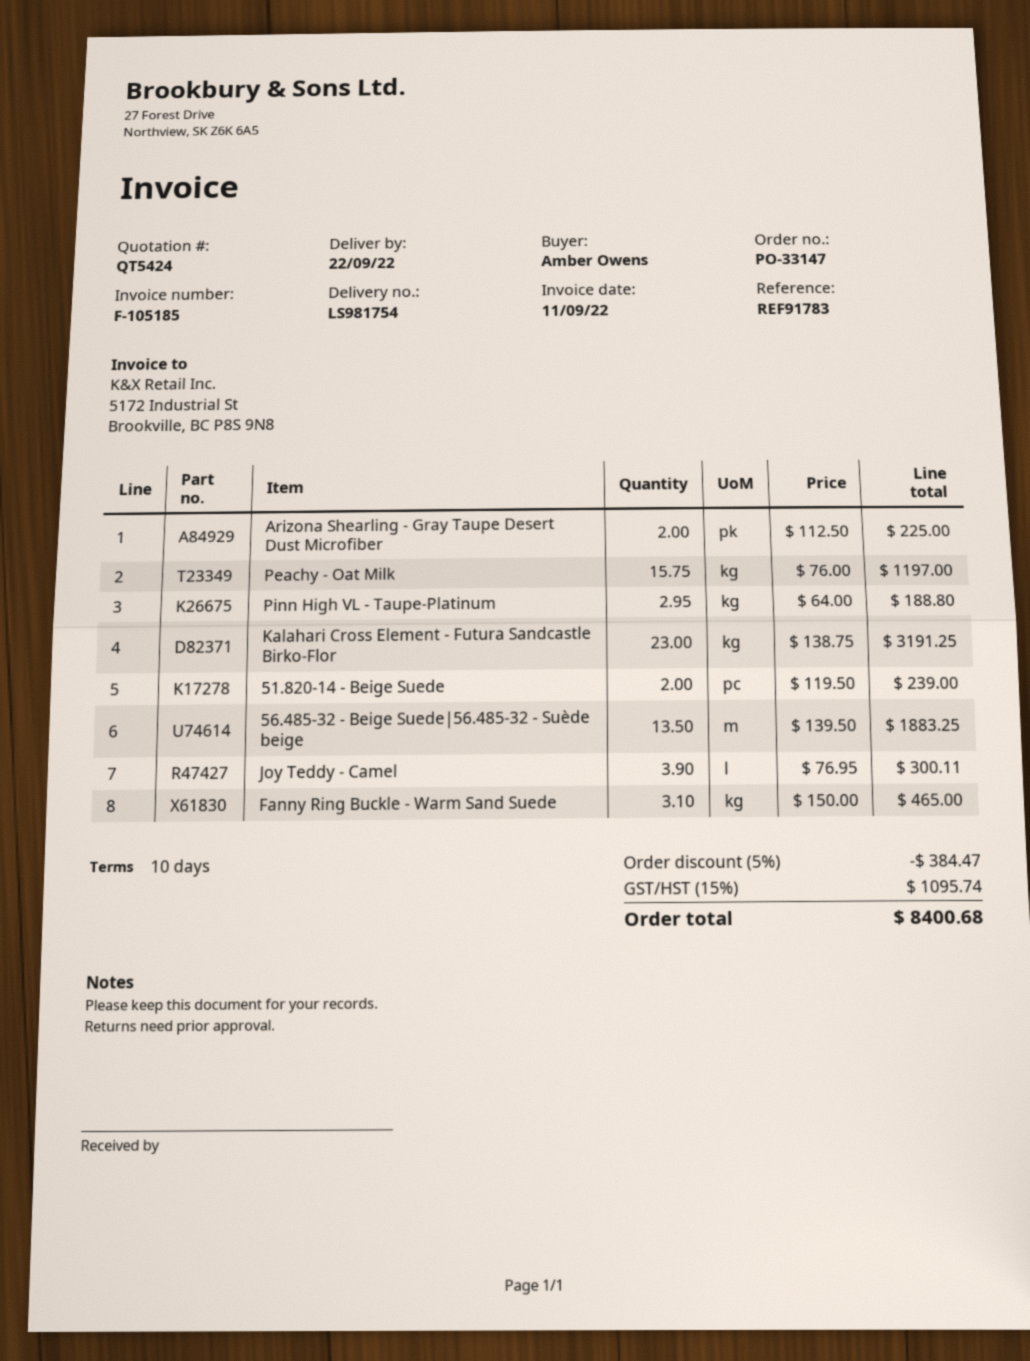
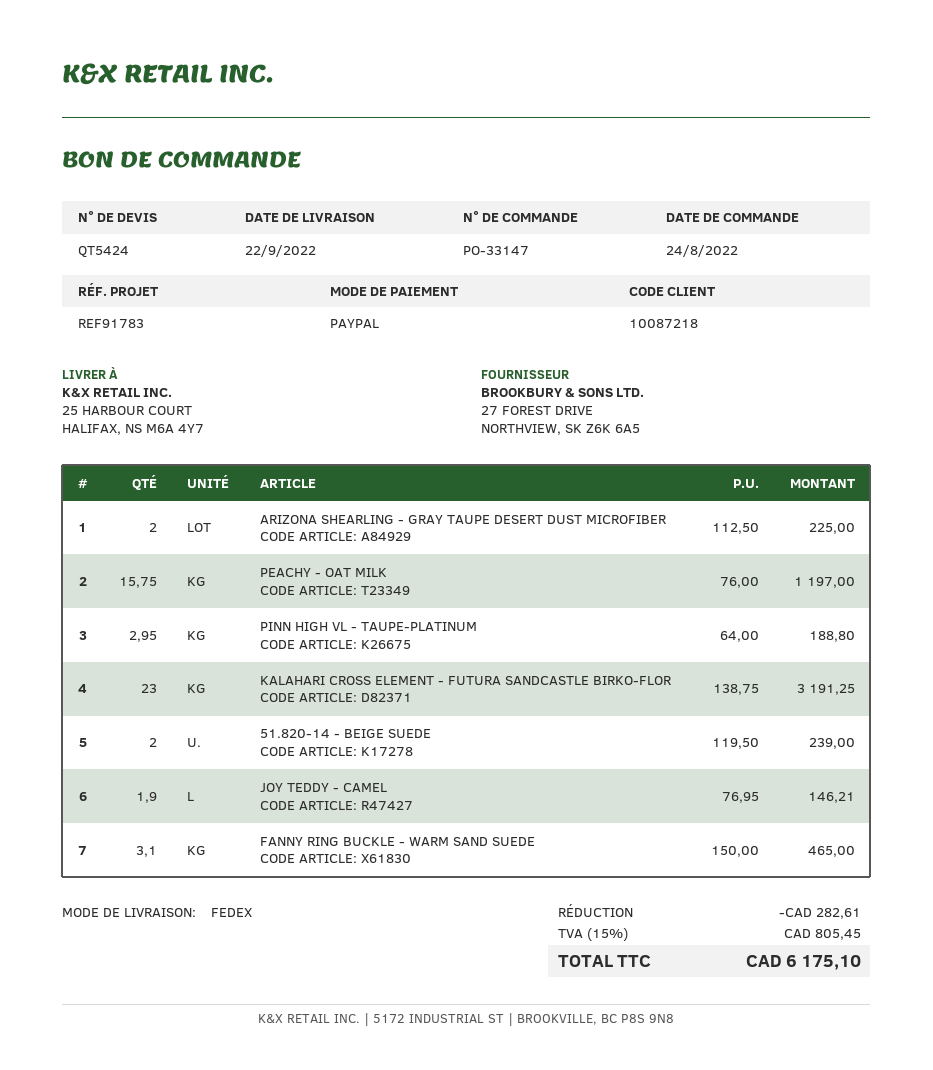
56.485-32 - Beige Suede|56.485-32 - Suède beige: 13.5 x 139.50 = 1883.25 -> none
Joy Teddy - Camel: 3.9 x 76.95 = 300.11 -> 1.9 x 76.95 = 146.21
discount: 384.47 -> 282.61
tax: 15% = 1095.74 -> 15% = 805.45
total: 8400.68 -> 6175.10

